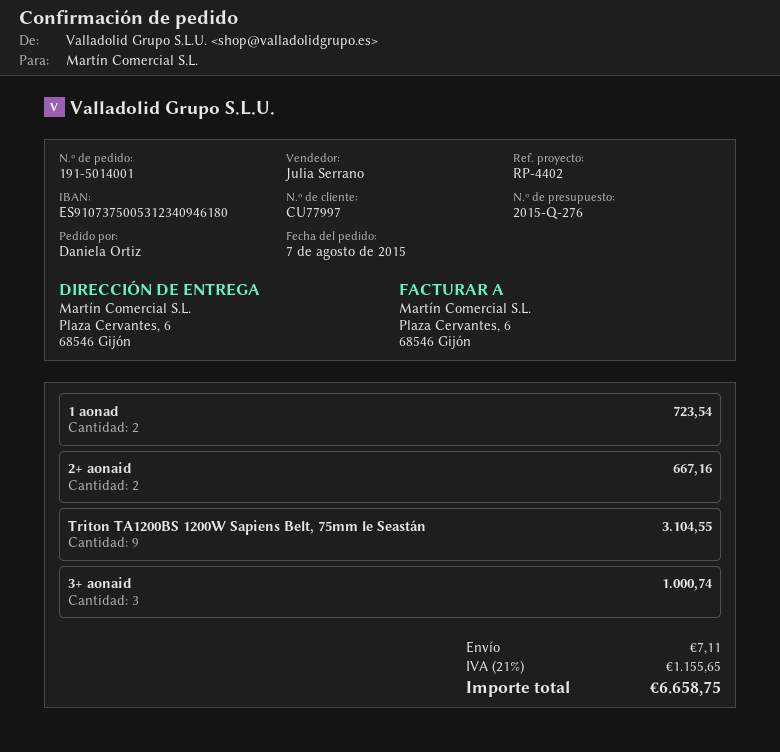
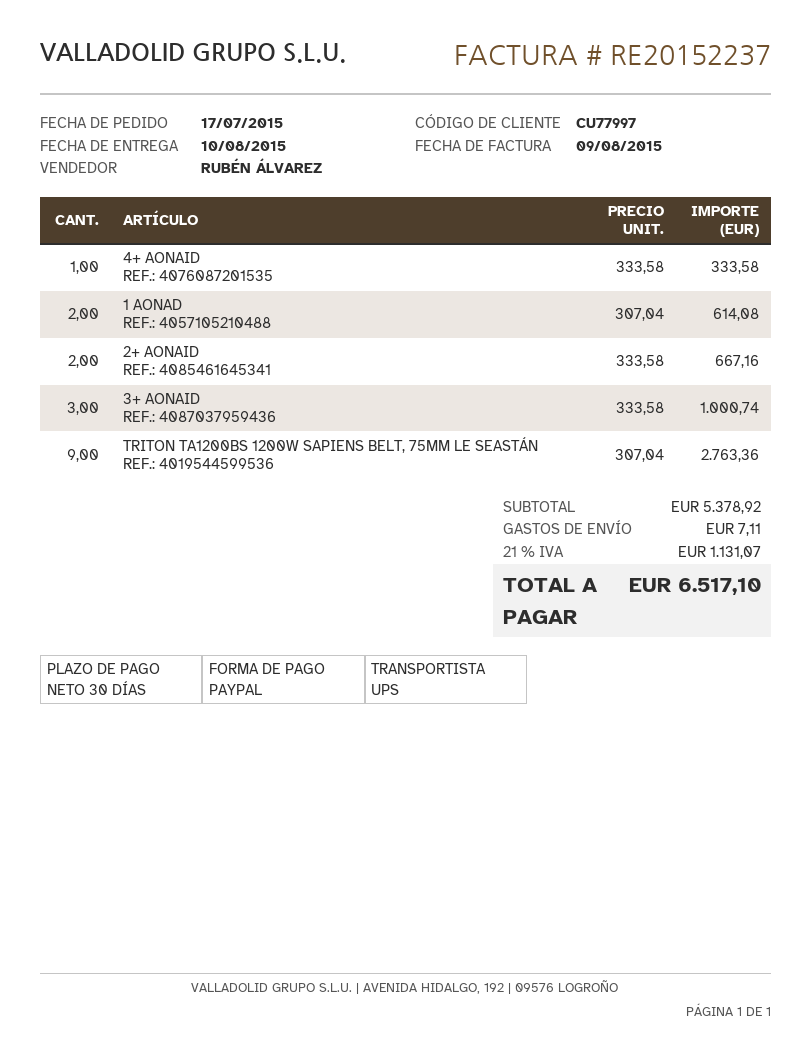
order date: 2015-08-07 -> 2015-07-17
sales rep: Julia Serrano -> RUBÉN ÁLVAREZ
1 aonad: 2 for 723.54 -> 2 for 614.08
Triton TA1200BS 1200W Sapiens Belt, 75mm le Seastán: 9 for 3104.55 -> 9 for 2763.36
4+ AONAID: none -> 1 for 333.58
tax: 21% = 1155.65 -> 21% = 1131.07
total: 6658.75 -> 6517.10

